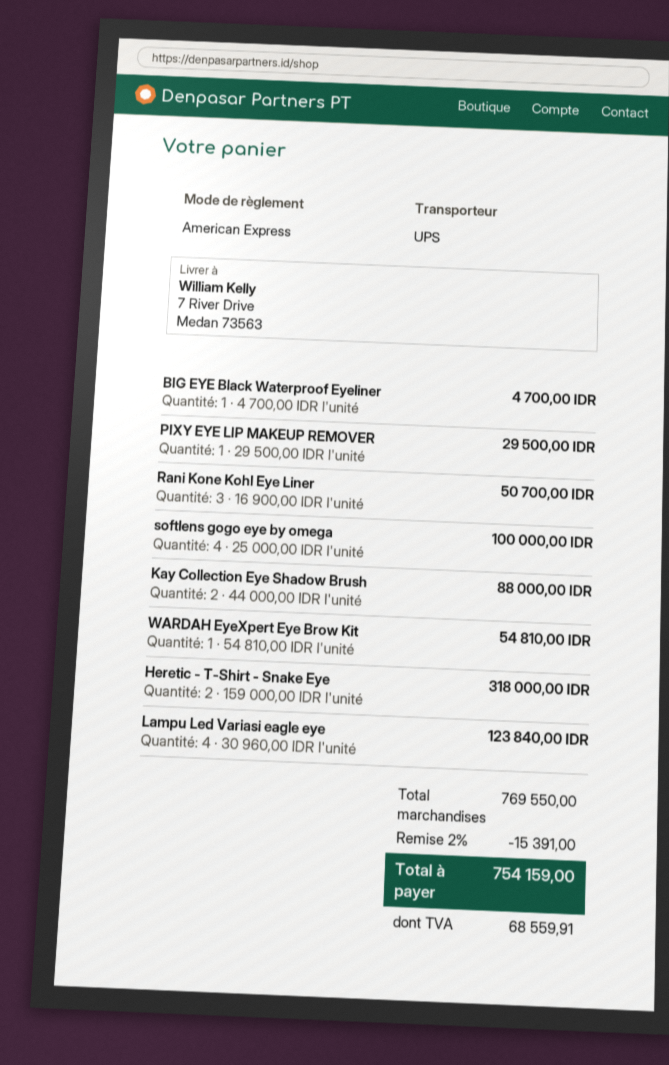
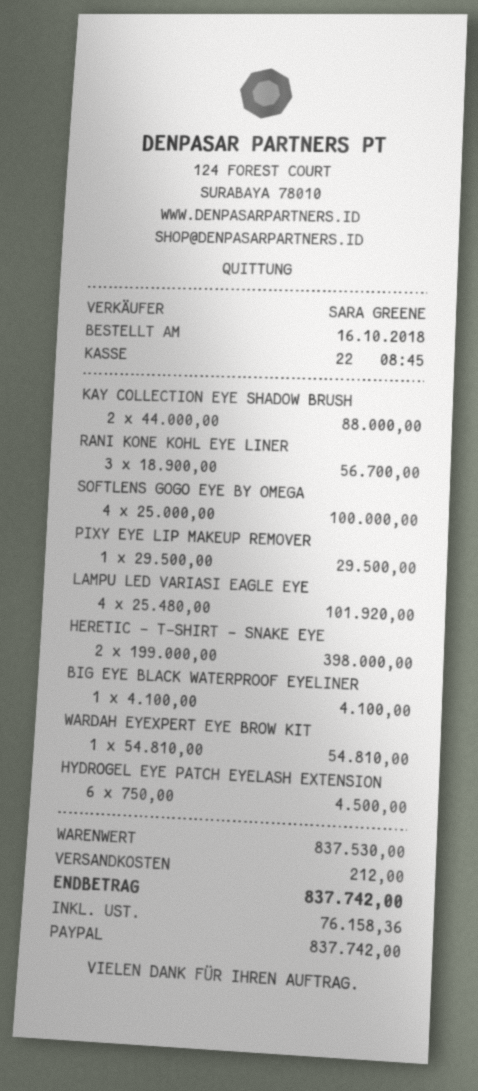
payment method: American Express -> PayPal
BIG EYE Black Waterproof Eyeliner: 1 x 4700.00 = 4700.00 -> 1 x 4100.00 = 4100.00
Rani Kone Kohl Eye Liner: 3 x 16900.00 = 50700.00 -> 3 x 18900.00 = 56700.00
Heretic - T-Shirt - Snake Eye: 2 x 159000.00 = 318000.00 -> 2 x 199000.00 = 398000.00
Lampu Led Variasi eagle eye: 4 x 30960.00 = 123840.00 -> 4 x 25480.00 = 101920.00
HYDROGEL EYE PATCH EYELASH EXTENSION: none -> 6 x 750.00 = 4500.00
subtotal: 769550.00 -> 837530.00
discount: 2% = 15391.00 -> none
shipping: none -> 212.00
tax: 68559.91 -> 76158.36
total: 754159.00 -> 837742.00

